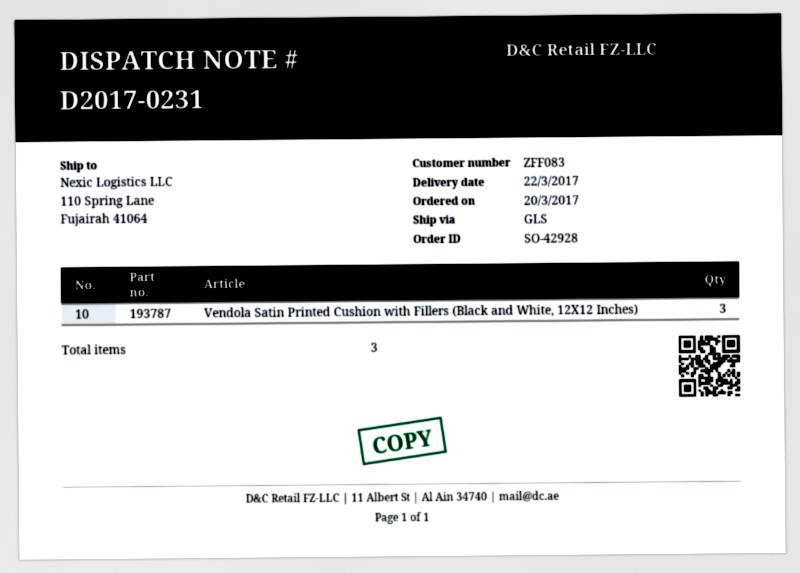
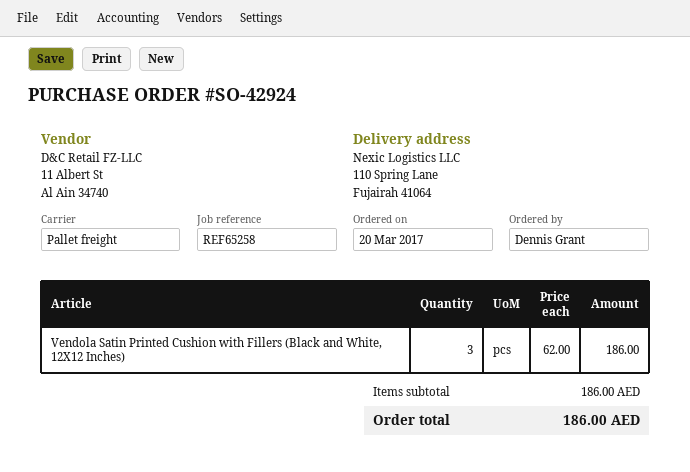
order number: SO-42928 -> SO-42924
shipping method: GLS -> pallet freight

